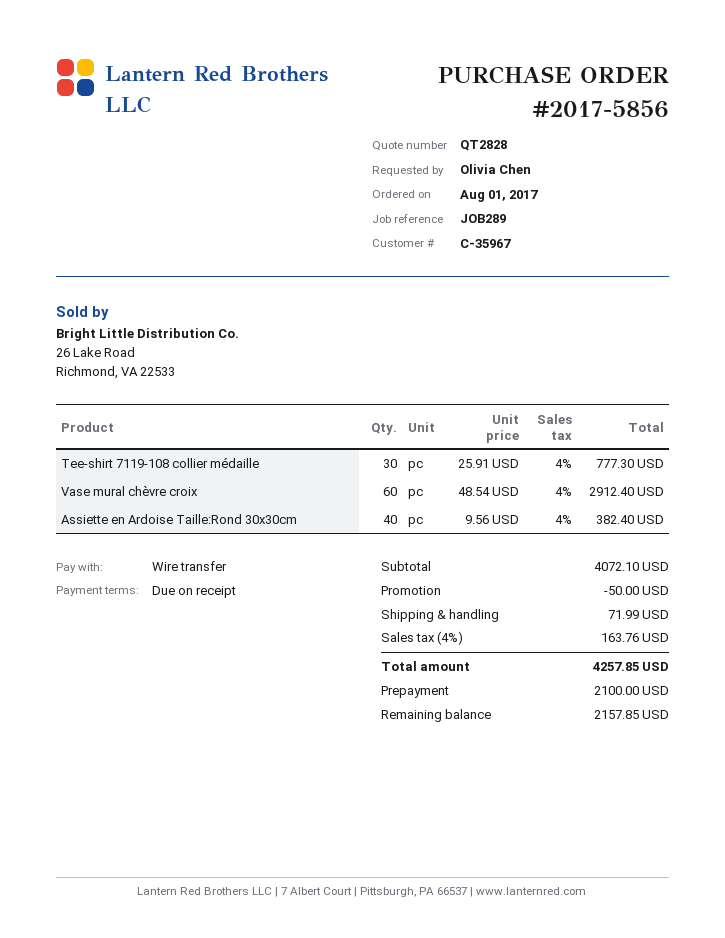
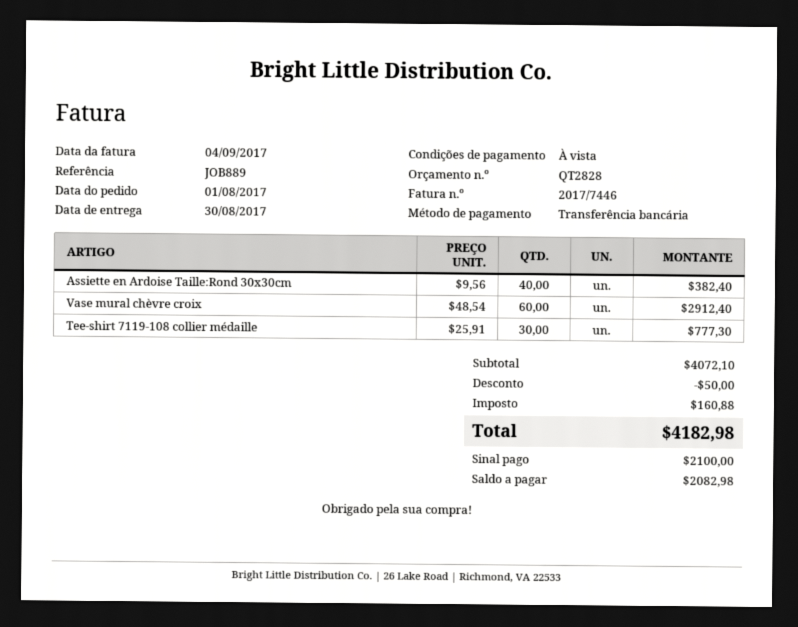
reference: JOB289 -> JOB889
shipping: 71.99 -> none
tax: 163.76 -> 160.88
total: 4257.85 -> 4182.98
balance: 2157.85 -> 2082.98

